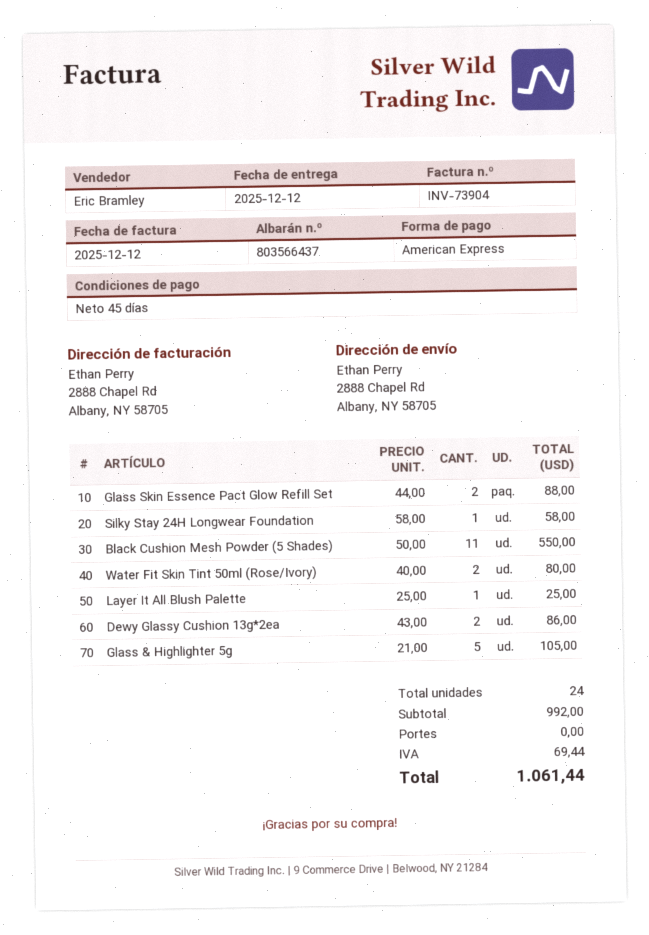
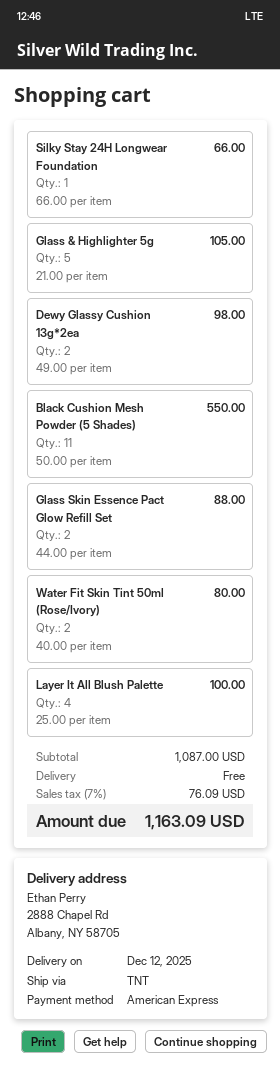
Silky Stay 24H Longwear Foundation: 1 x 58.00 = 58.00 -> 1 x 66.00 = 66.00
Layer It All Blush Palette: 1 x 25.00 = 25.00 -> 4 x 25.00 = 100.00
Dewy Glassy Cushion 13g*2ea: 2 x 43.00 = 86.00 -> 2 x 49.00 = 98.00
subtotal: 992.00 -> 1087.00
tax: 69.44 -> 76.09
total: 1061.44 -> 1163.09

